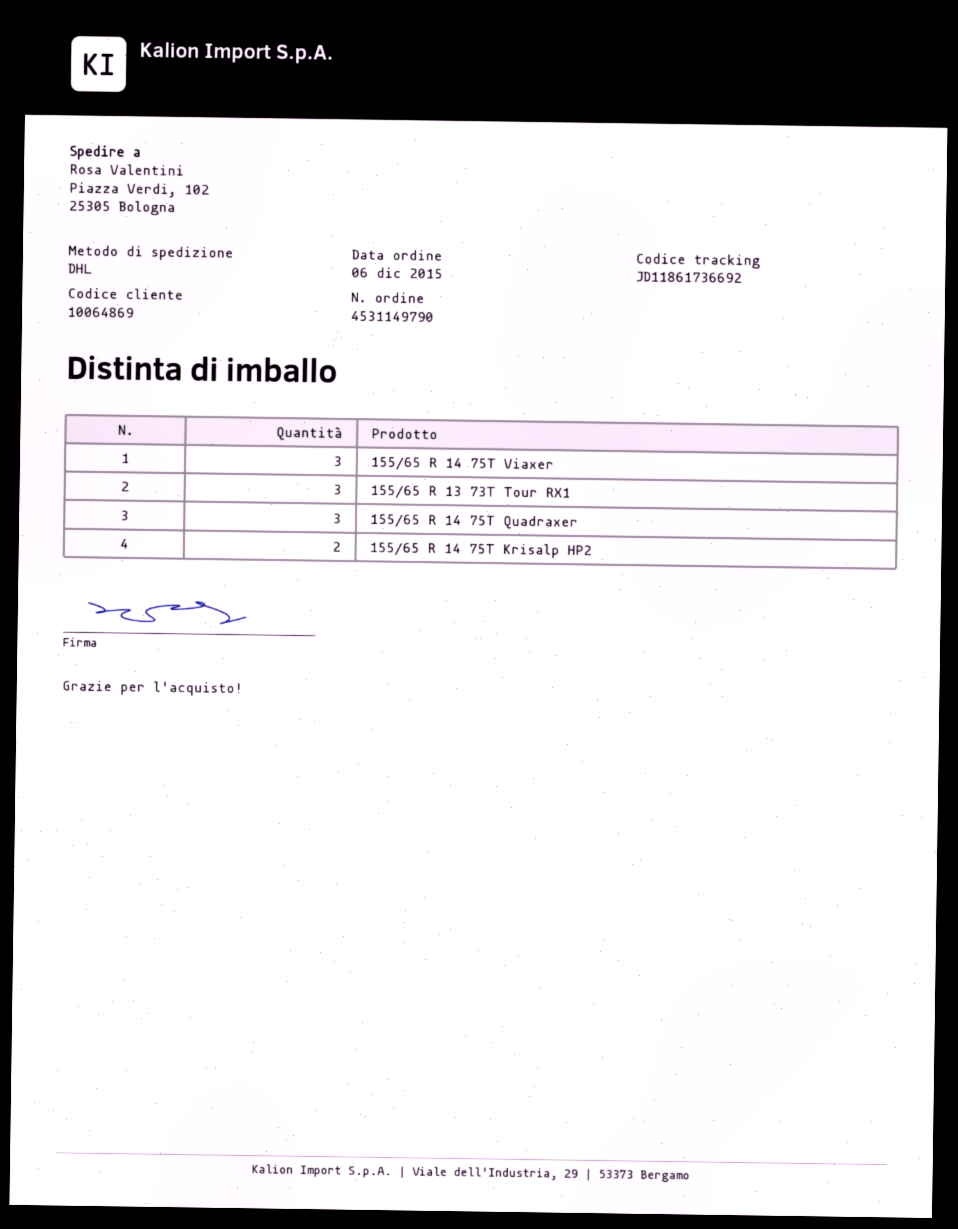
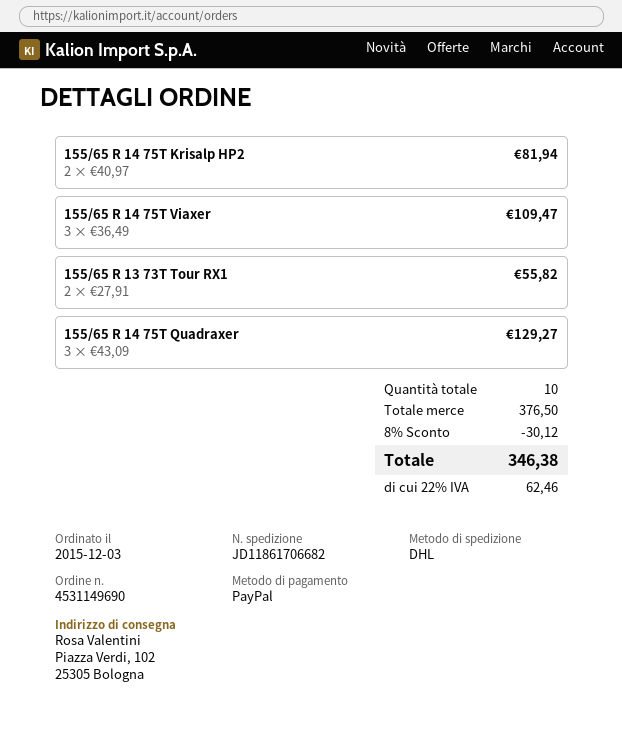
order number: 4531149790 -> 4531149690
order date: 2015-12-06 -> 2015-12-03
tracking number: JD11861736692 -> JD11861706682
155/65 R 13 73T Tour RX1: 3 -> 2

